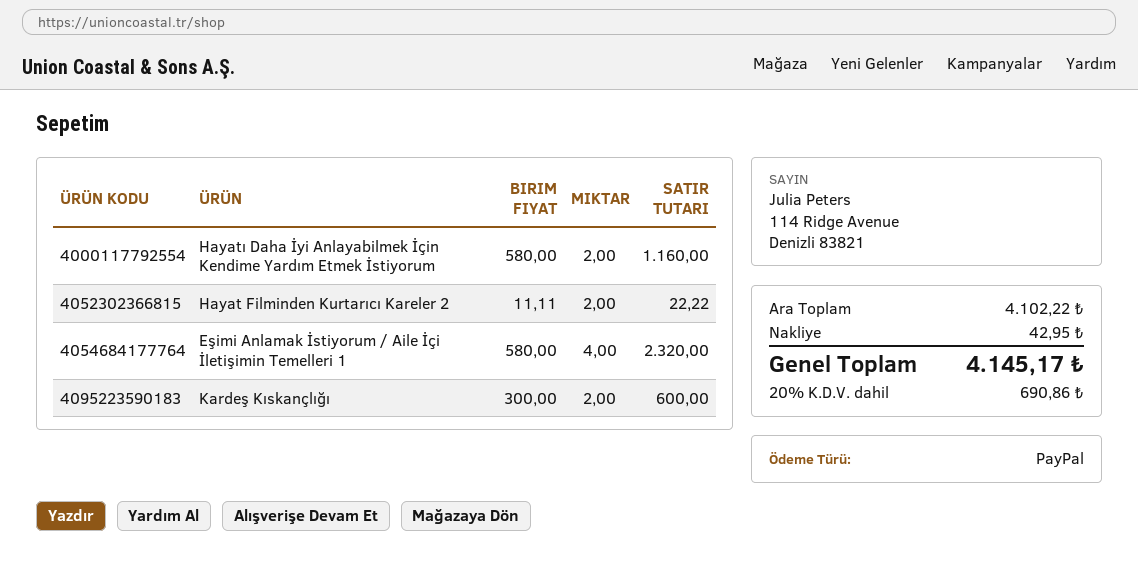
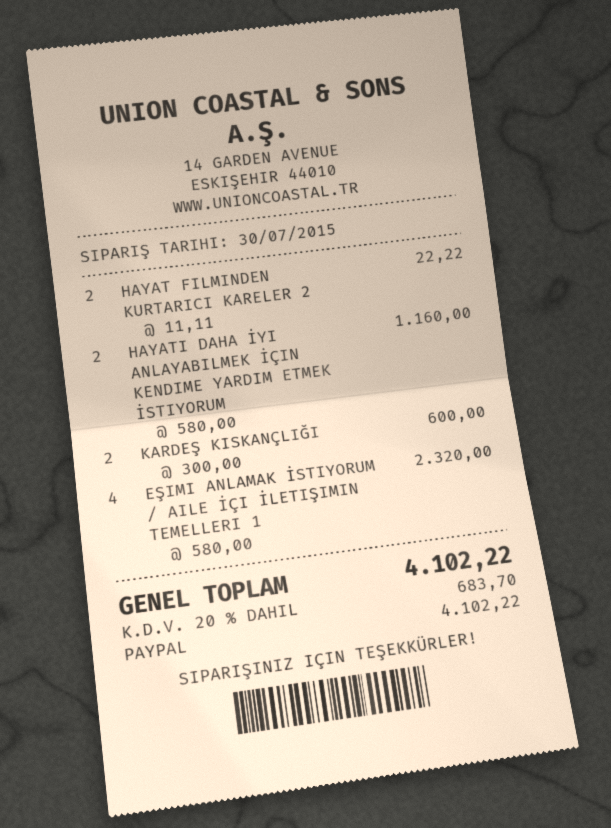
shipping: 42.95 -> none
tax: 20% = 690.86 -> 20% = 683.70
total: 4145.17 -> 4102.22

